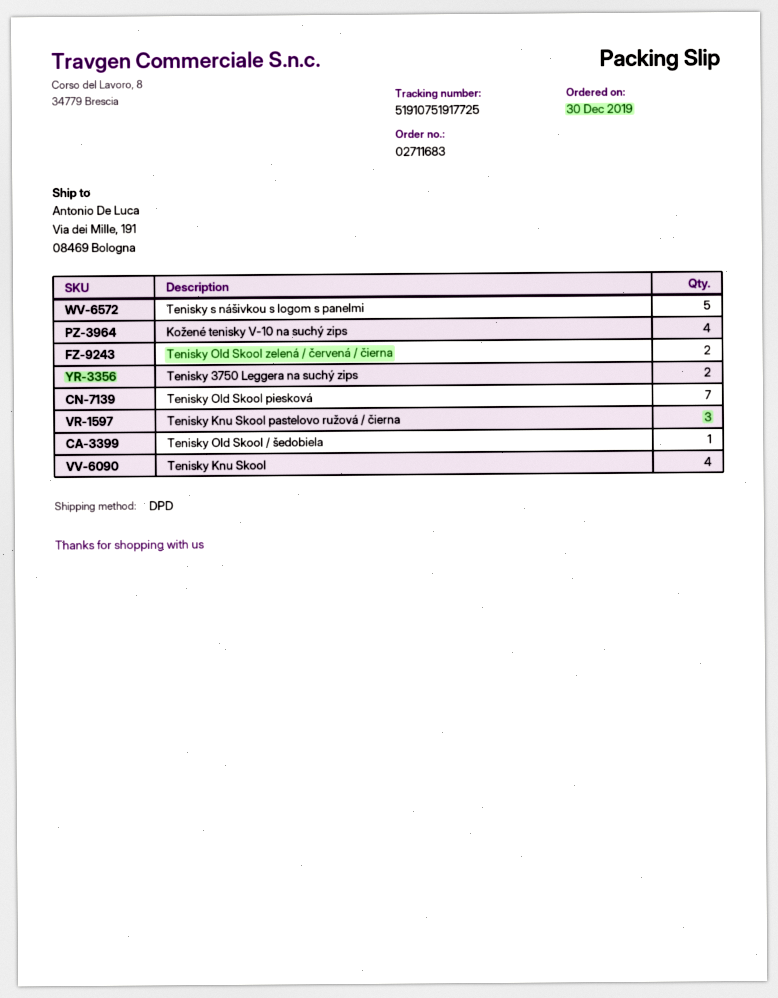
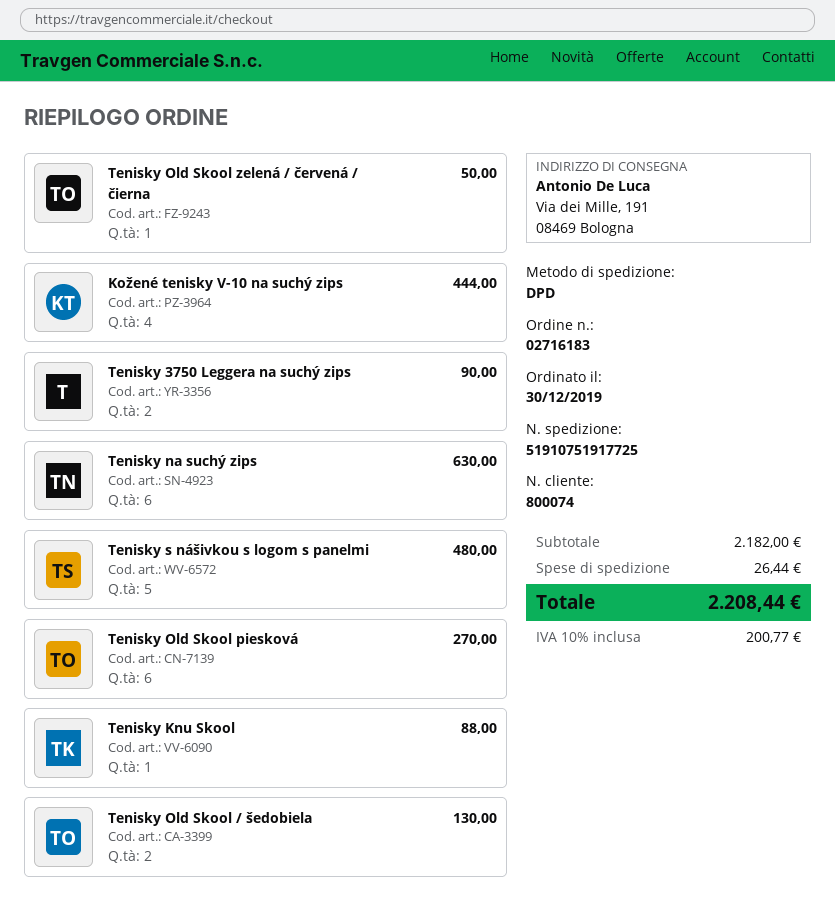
order number: 02711683 -> 02716183
Tenisky Old Skool zelená / červená / čierna: 2 -> 1
Tenisky Old Skool piesková: 7 -> 6
Tenisky Knu Skool pastelovo ružová / čierna: 3 -> none
Tenisky Old Skool / šedobiela: 1 -> 2
Tenisky Knu Skool: 4 -> 1
Tenisky na suchý zips: none -> 6

